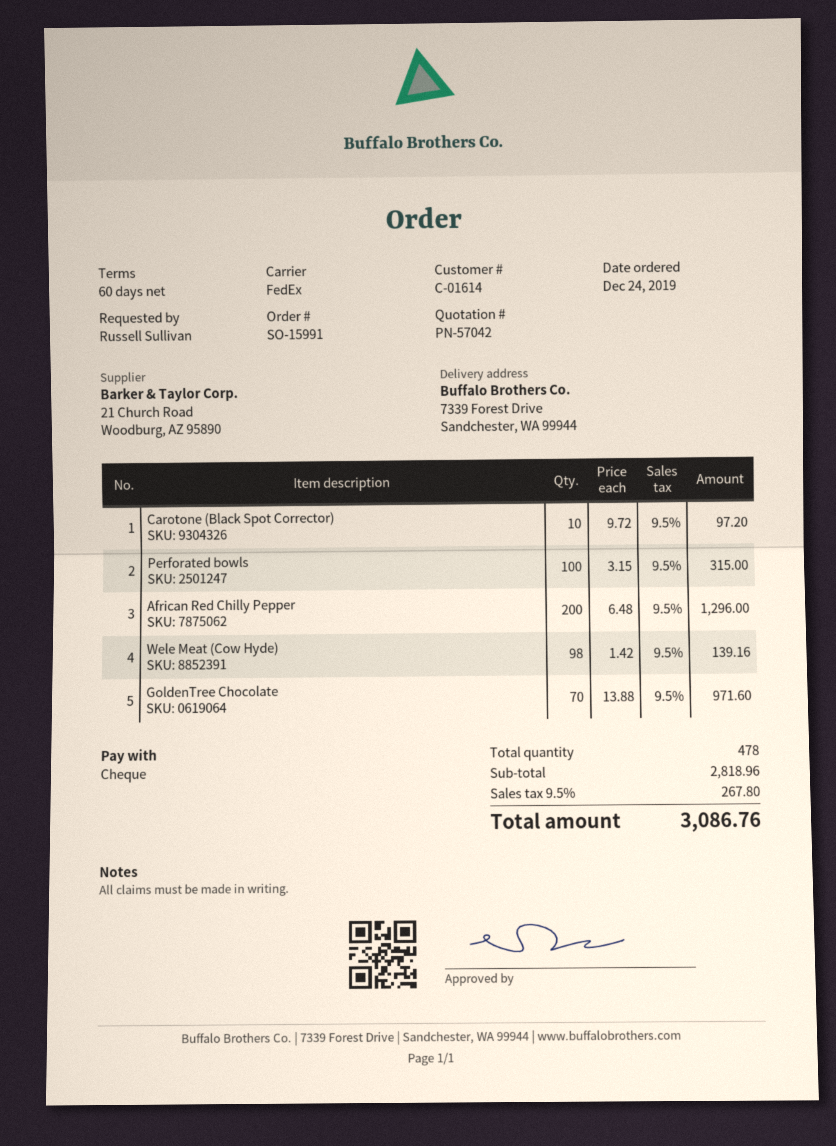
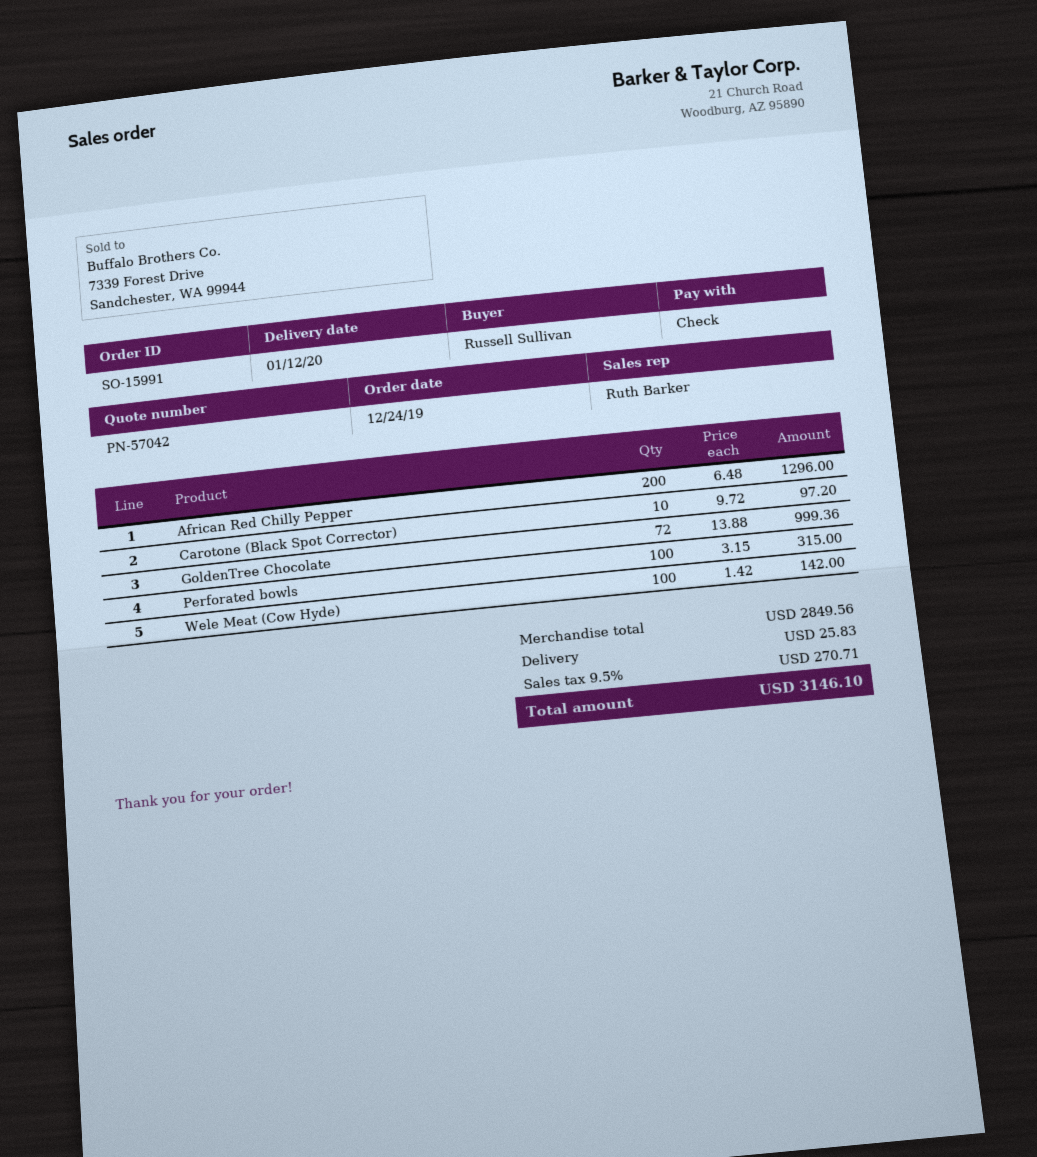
Wele Meat (Cow Hyde): 98 x 1.42 = 139.16 -> 100 x 1.42 = 142.00
GoldenTree Chocolate: 70 x 13.88 = 971.60 -> 72 x 13.88 = 999.36
subtotal: 2818.96 -> 2849.56
shipping: none -> 25.83
tax: 9.5% = 267.80 -> 9.5% = 270.71
total: 3086.76 -> 3146.10

